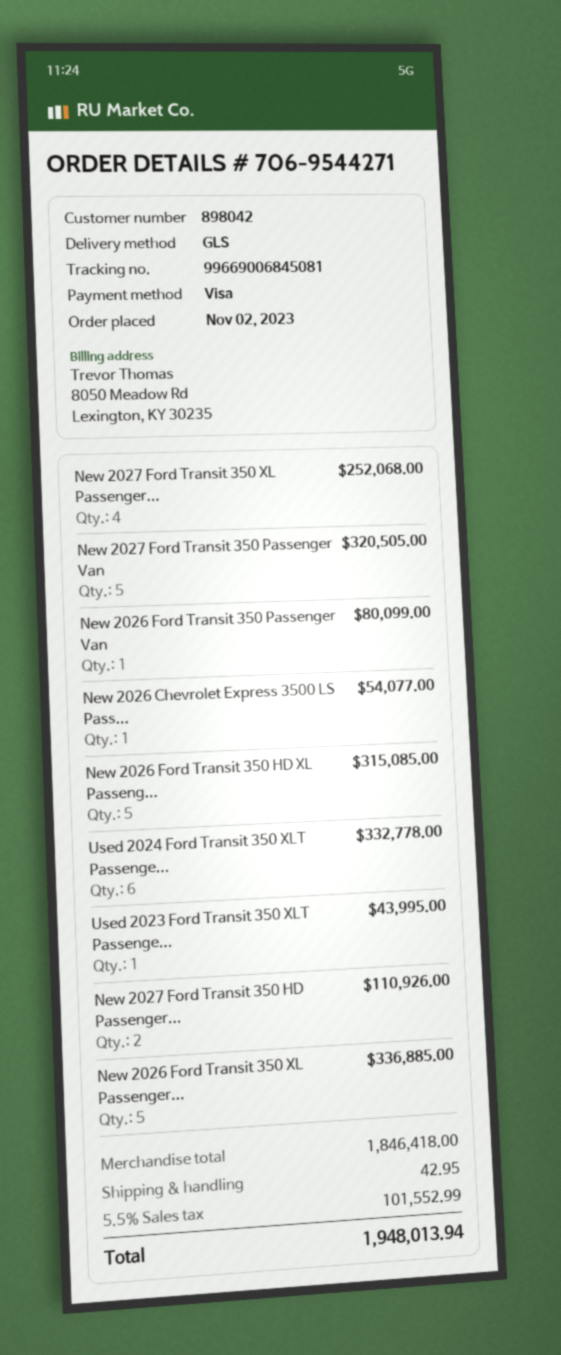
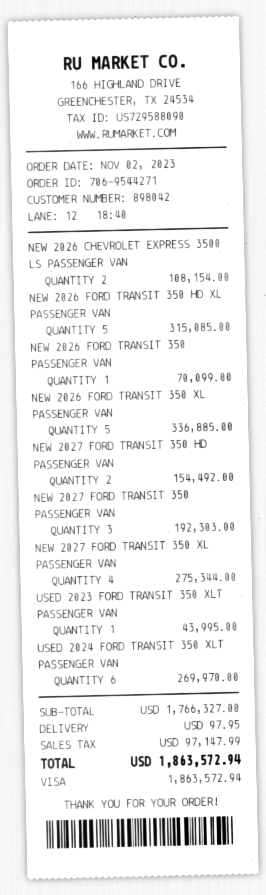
New 2027 Ford Transit 350 XL Passenger...: 4 for 252068.00 -> 4 for 275344.00
New 2027 Ford Transit 350 Passenger Van: 5 for 320505.00 -> 3 for 192303.00
New 2026 Ford Transit 350 Passenger Van: 1 for 80099.00 -> 1 for 70099.00
New 2026 Chevrolet Express 3500 LS Pass...: 1 for 54077.00 -> 2 for 108154.00
Used 2024 Ford Transit 350 XLT Passenge...: 6 for 332778.00 -> 6 for 269970.00
New 2027 Ford Transit 350 HD Passenger...: 2 for 110926.00 -> 2 for 154492.00
subtotal: 1846418.00 -> 1766327.00
shipping: 42.95 -> 97.95
tax: 101552.99 -> 97147.99
total: 1948013.94 -> 1863572.94

